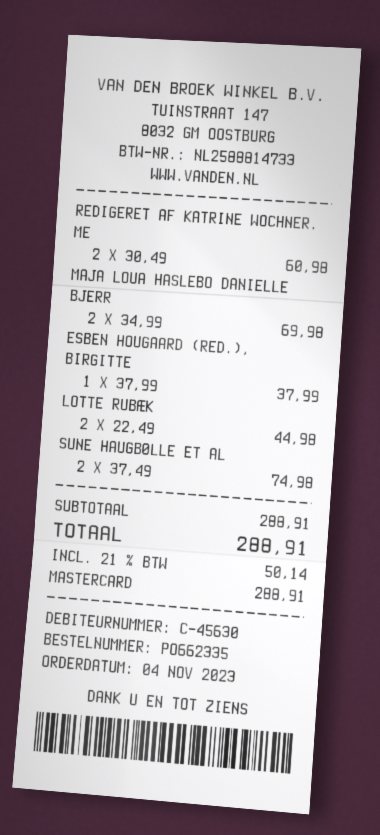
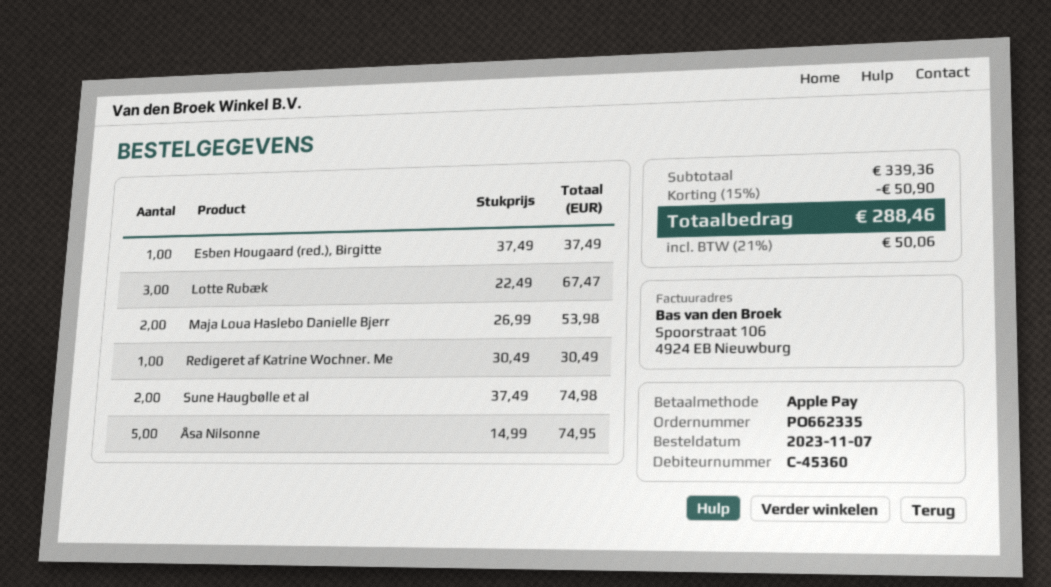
order date: 2023-11-04 -> 2023-11-07
customer number: C-45630 -> C-45360
payment method: Mastercard -> Apple Pay
REDIGERET AF KATRINE WOCHNER. ME: 2 x 30.49 = 60.98 -> 1 x 30.49 = 30.49
MAJA LOUA HASLEBO DANIELLE BJERR: 2 x 34.99 = 69.98 -> 2 x 26.99 = 53.98
ESBEN HOUGAARD (RED.), BIRGITTE: 1 x 37.99 = 37.99 -> 1 x 37.49 = 37.49
LOTTE RUBÆK: 2 x 22.49 = 44.98 -> 3 x 22.49 = 67.47
Åsa Nilsonne: none -> 5 x 14.99 = 74.95
subtotal: 288.91 -> 339.36
discount: none -> 15% = 50.90
tax: 21% = 50.14 -> 21% = 50.06
total: 288.91 -> 288.46

